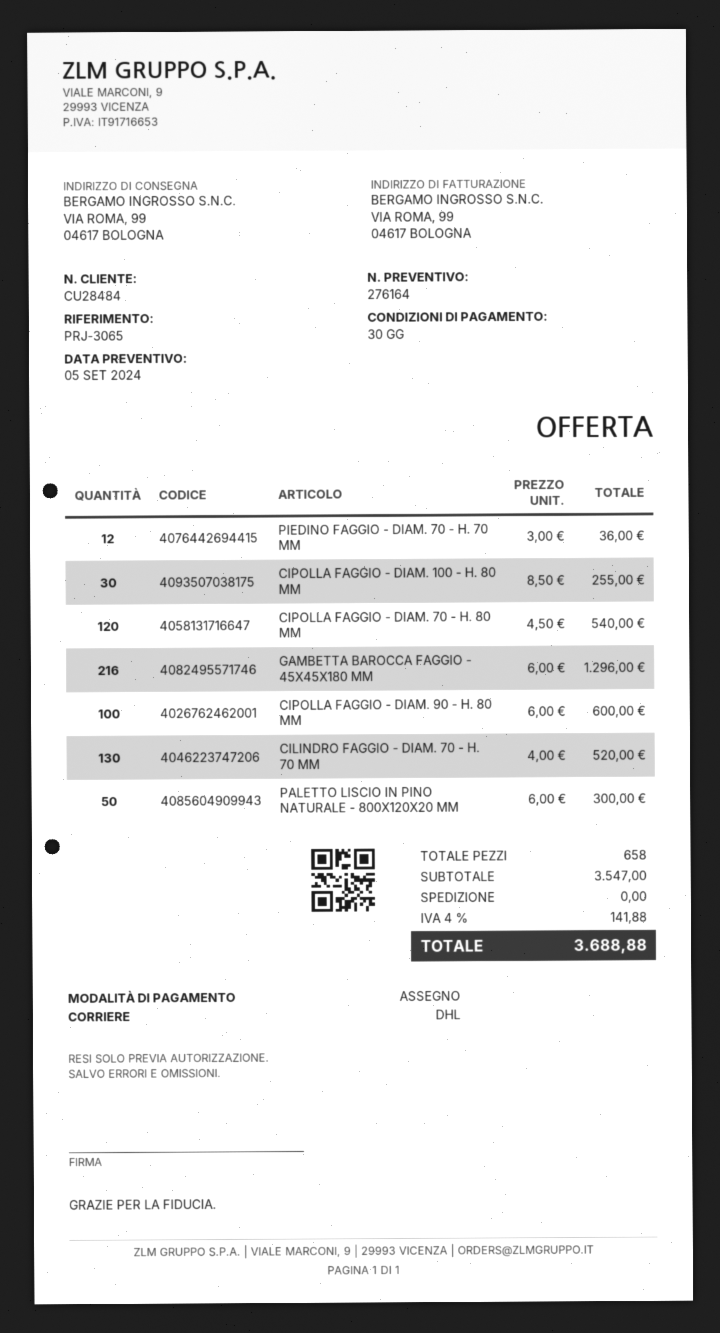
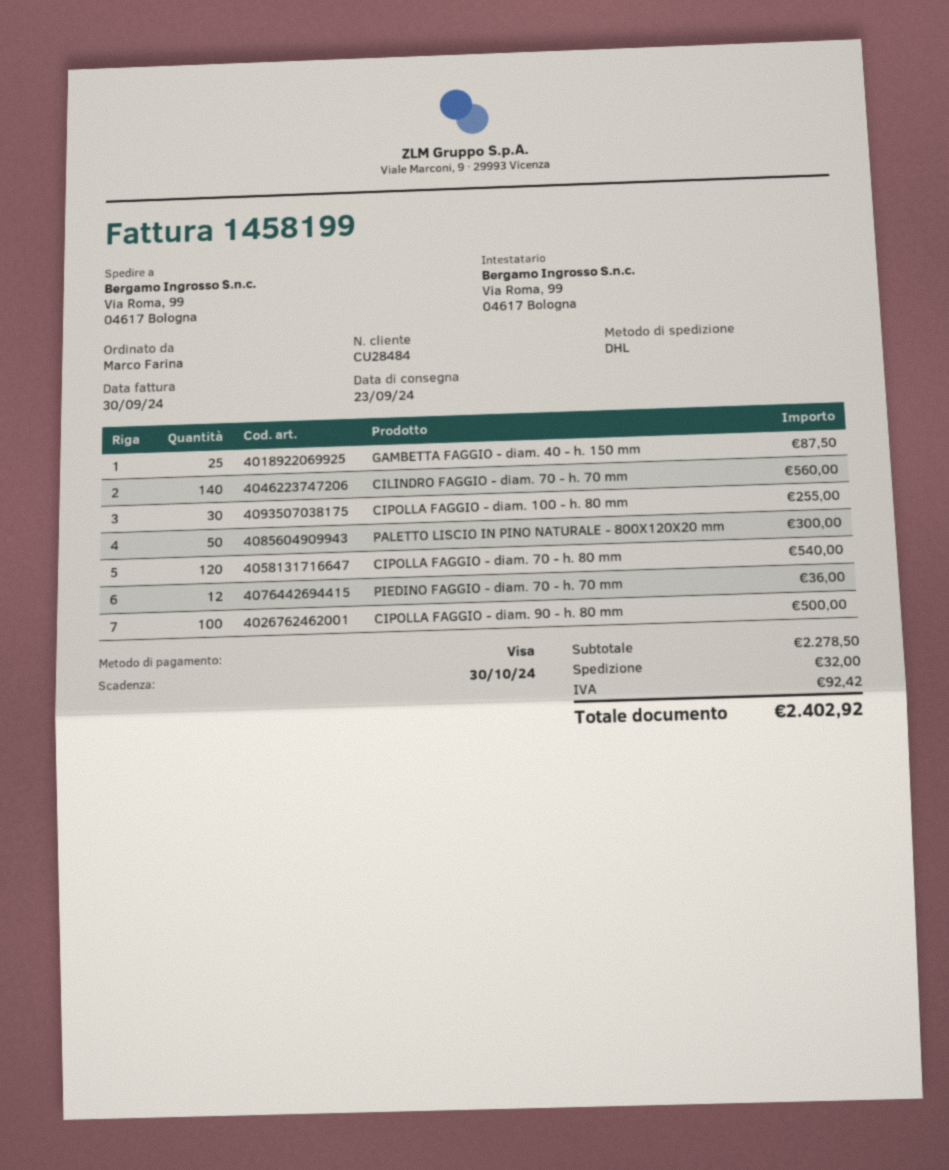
payment method: cheque -> Visa
GAMBETTA BAROCCA FAGGIO - 45X45X180 MM: 216 for 1296.00 -> none
CIPOLLA FAGGIO - DIAM. 90 - H. 80 MM: 100 for 600.00 -> 100 for 500.00
CILINDRO FAGGIO - DIAM. 70 - H. 70 MM: 130 for 520.00 -> 140 for 560.00
GAMBETTA FAGGIO - diam. 40 - h. 150 mm: none -> 25 for 87.50
subtotal: 3547.00 -> 2278.50
shipping: 0.00 -> 32.00
tax: 141.88 -> 92.42
total: 3688.88 -> 2402.92

